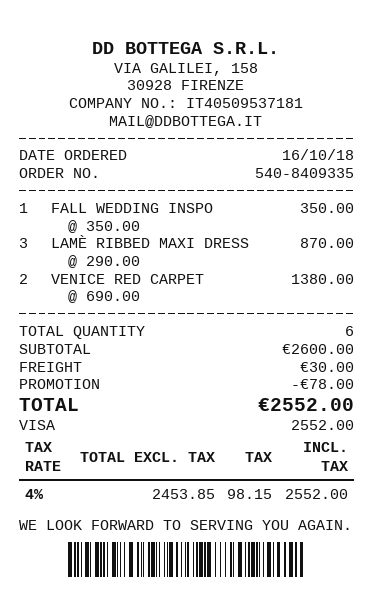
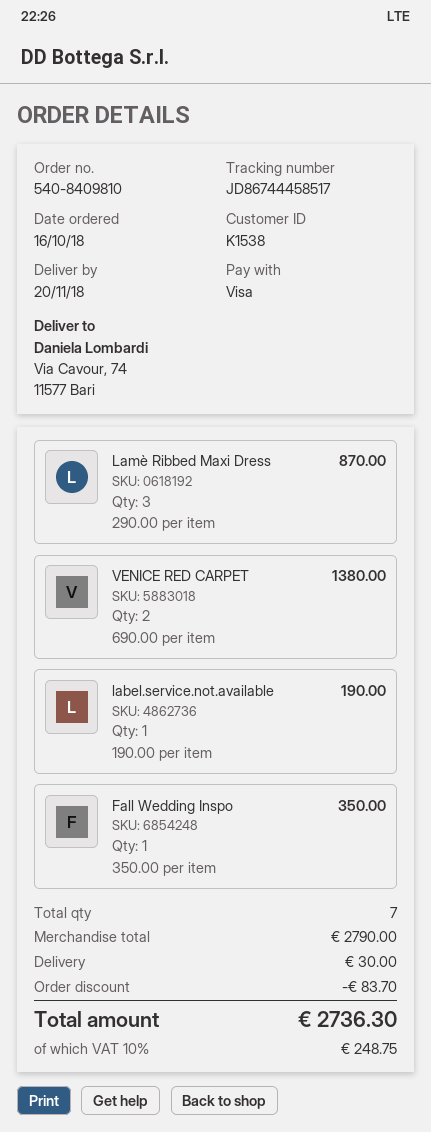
order number: 540-8409335 -> 540-8409810
label.service.not.available: none -> 1 x 190.00 = 190.00
total quantity: 6 -> 7
subtotal: 2600.00 -> 2790.00
discount: 78.00 -> 83.70
tax: 4% = 98.15 -> 10% = 248.75
total: 2552.00 -> 2736.30

